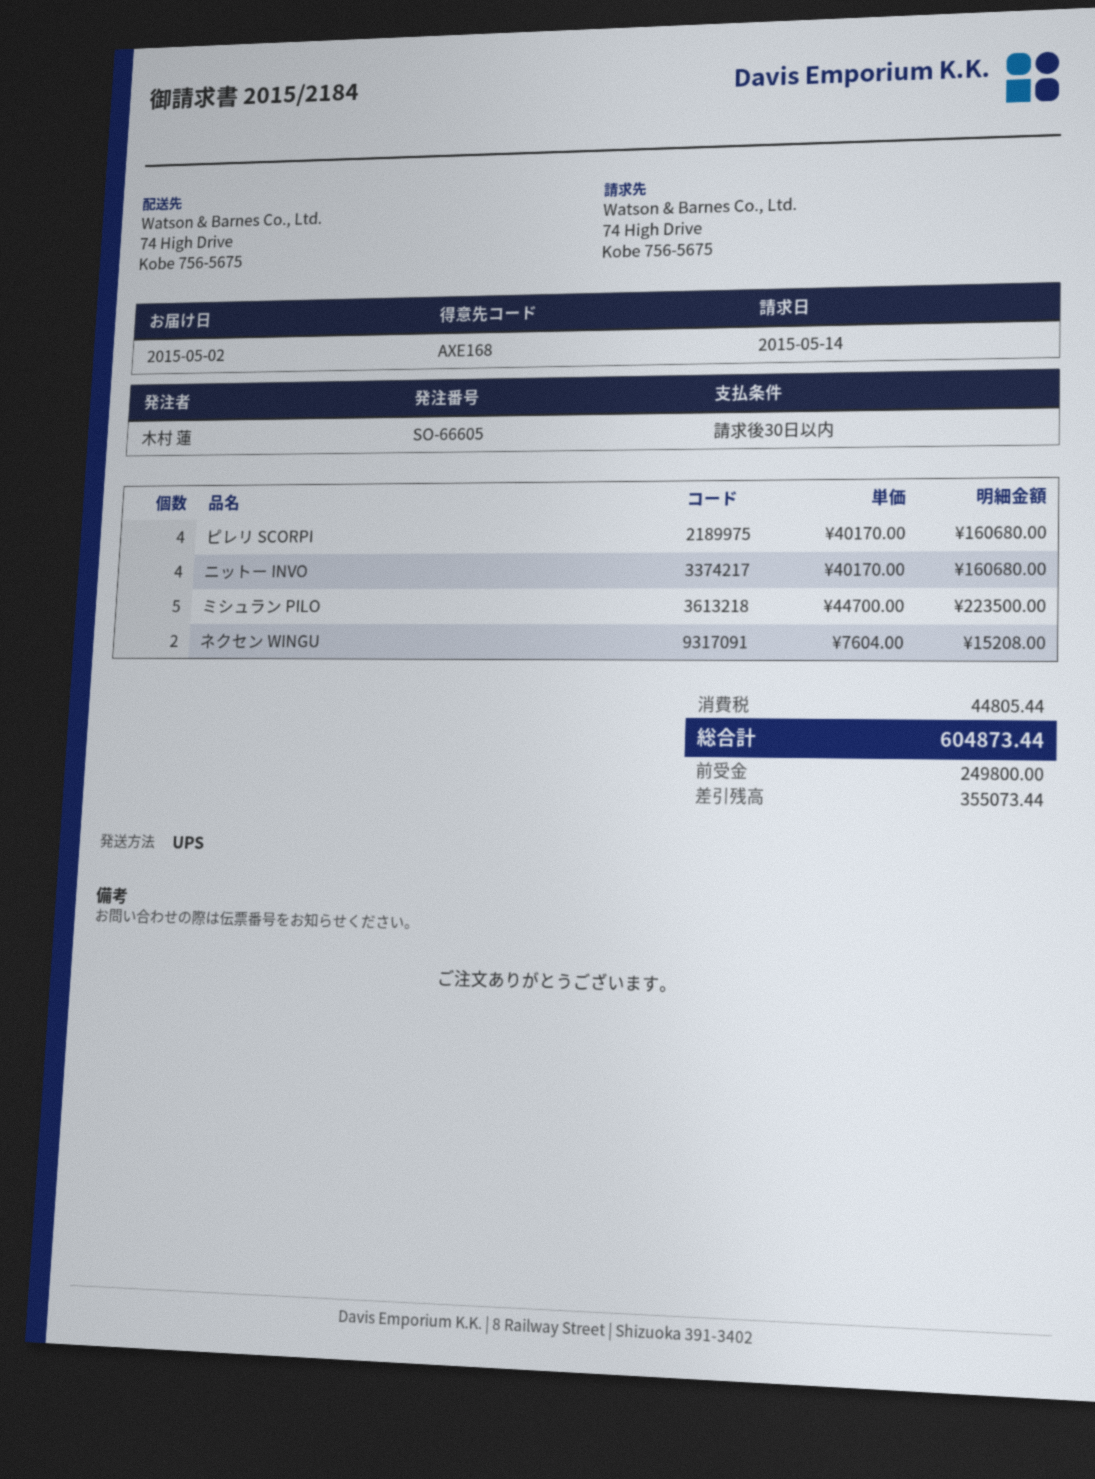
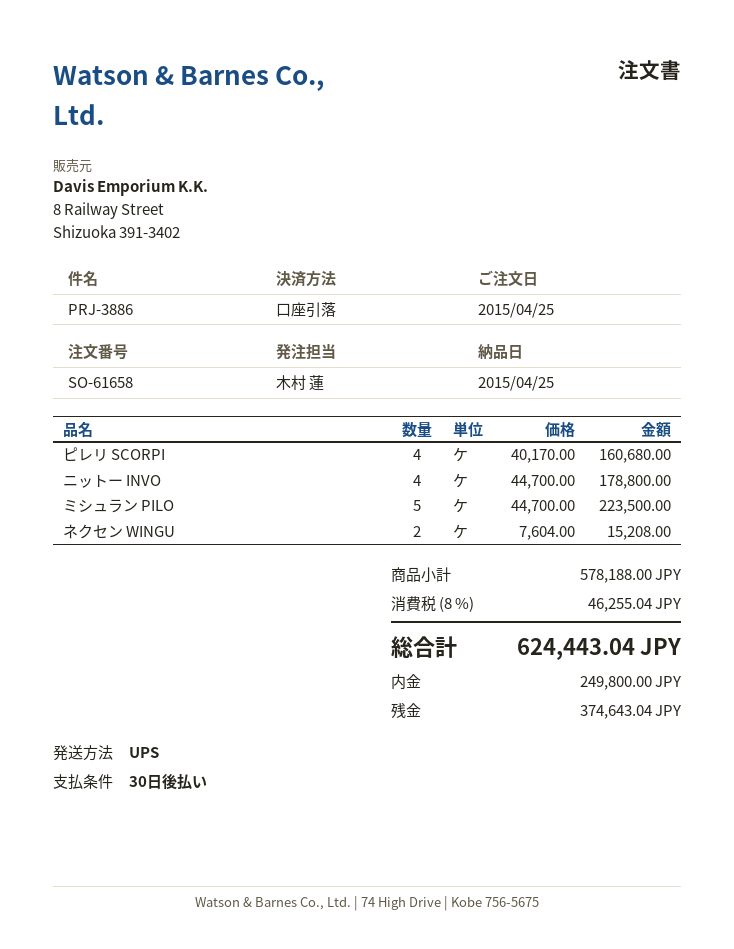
order number: SO-66605 -> SO-61658
delivery date: 2015-05-02 -> 2015-04-25
ニットー INVO: 4 x 40170.00 = 160680.00 -> 4 x 44700.00 = 178800.00
tax: 44805.44 -> 46255.04
total: 604873.44 -> 624443.04
balance: 355073.44 -> 374643.04

